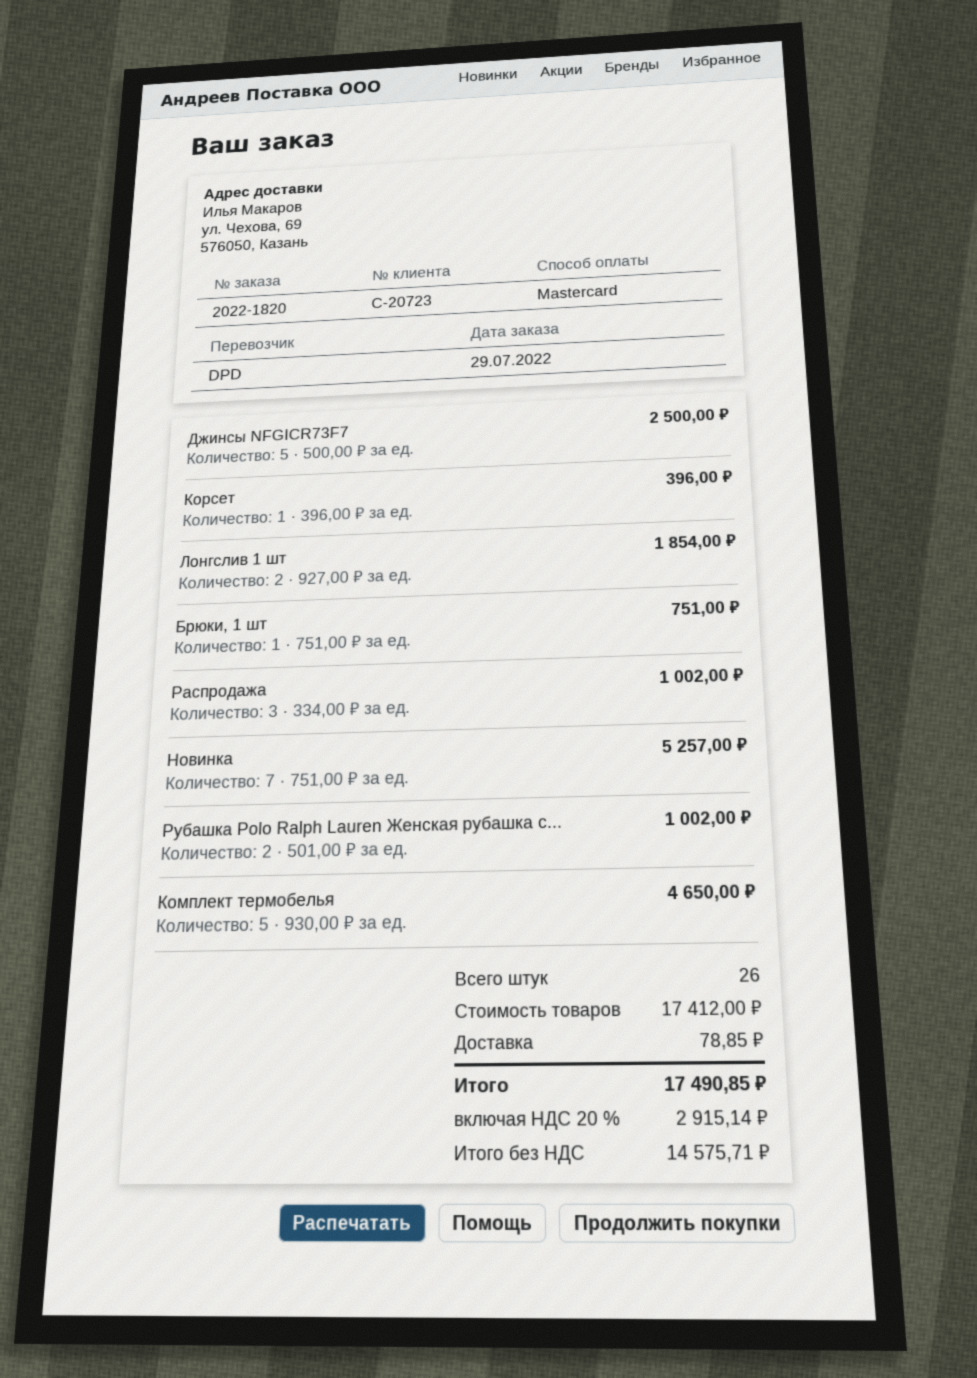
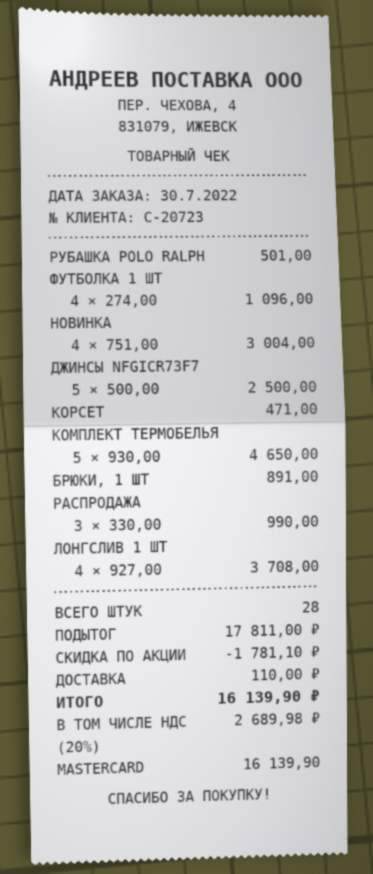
order date: 2022-07-29 -> 2022-07-30
Корсет: 1 x 396.00 = 396.00 -> 1 x 471.00 = 471.00
Лонгслив 1 шт: 2 x 927.00 = 1854.00 -> 4 x 927.00 = 3708.00
Брюки, 1 шт: 1 x 751.00 = 751.00 -> 1 x 891.00 = 891.00
Распродажа: 3 x 334.00 = 1002.00 -> 3 x 330.00 = 990.00
Новинка: 7 x 751.00 = 5257.00 -> 4 x 751.00 = 3004.00
Рубашка Polo Ralph Lauren Женская рубашка с...: 2 x 501.00 = 1002.00 -> 1 x 501.00 = 501.00
ФУТБОЛКА 1 ШТ: none -> 4 x 274.00 = 1096.00
total quantity: 26 -> 28
subtotal: 17412.00 -> 17811.00
discount: none -> 1781.10
shipping: 78.85 -> 110.00
tax: 20% = 2915.14 -> 20% = 2689.98
total: 17490.85 -> 16139.90

